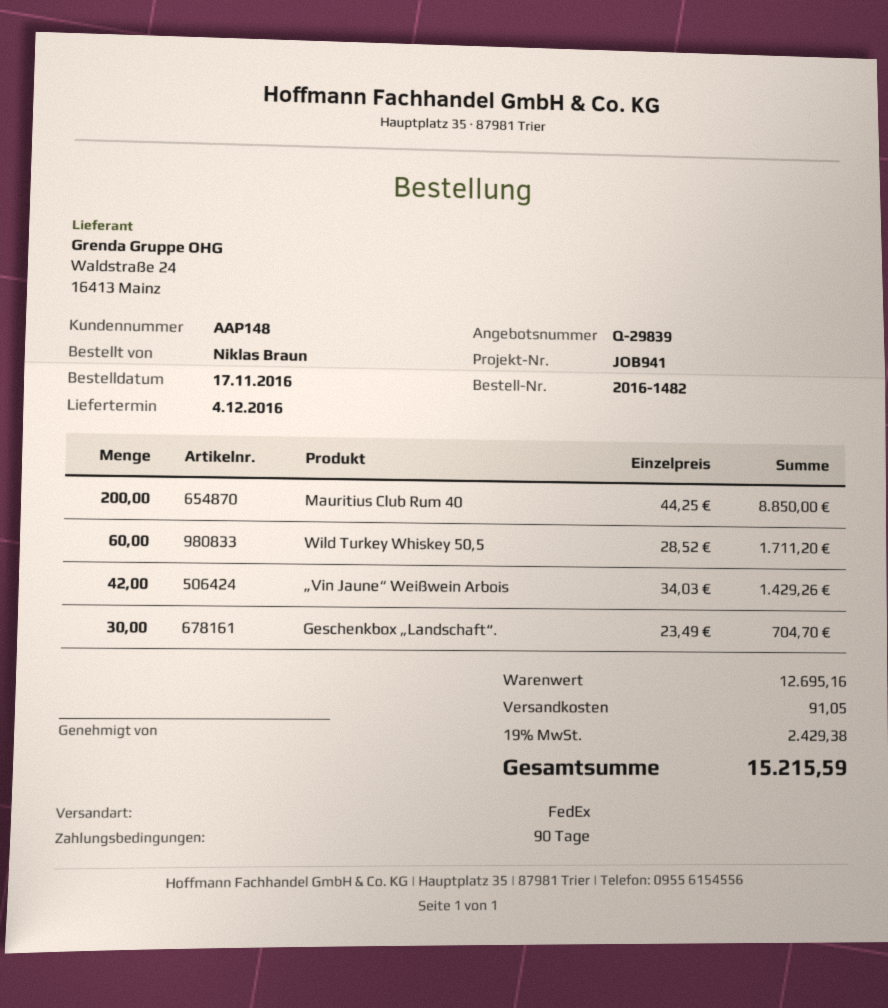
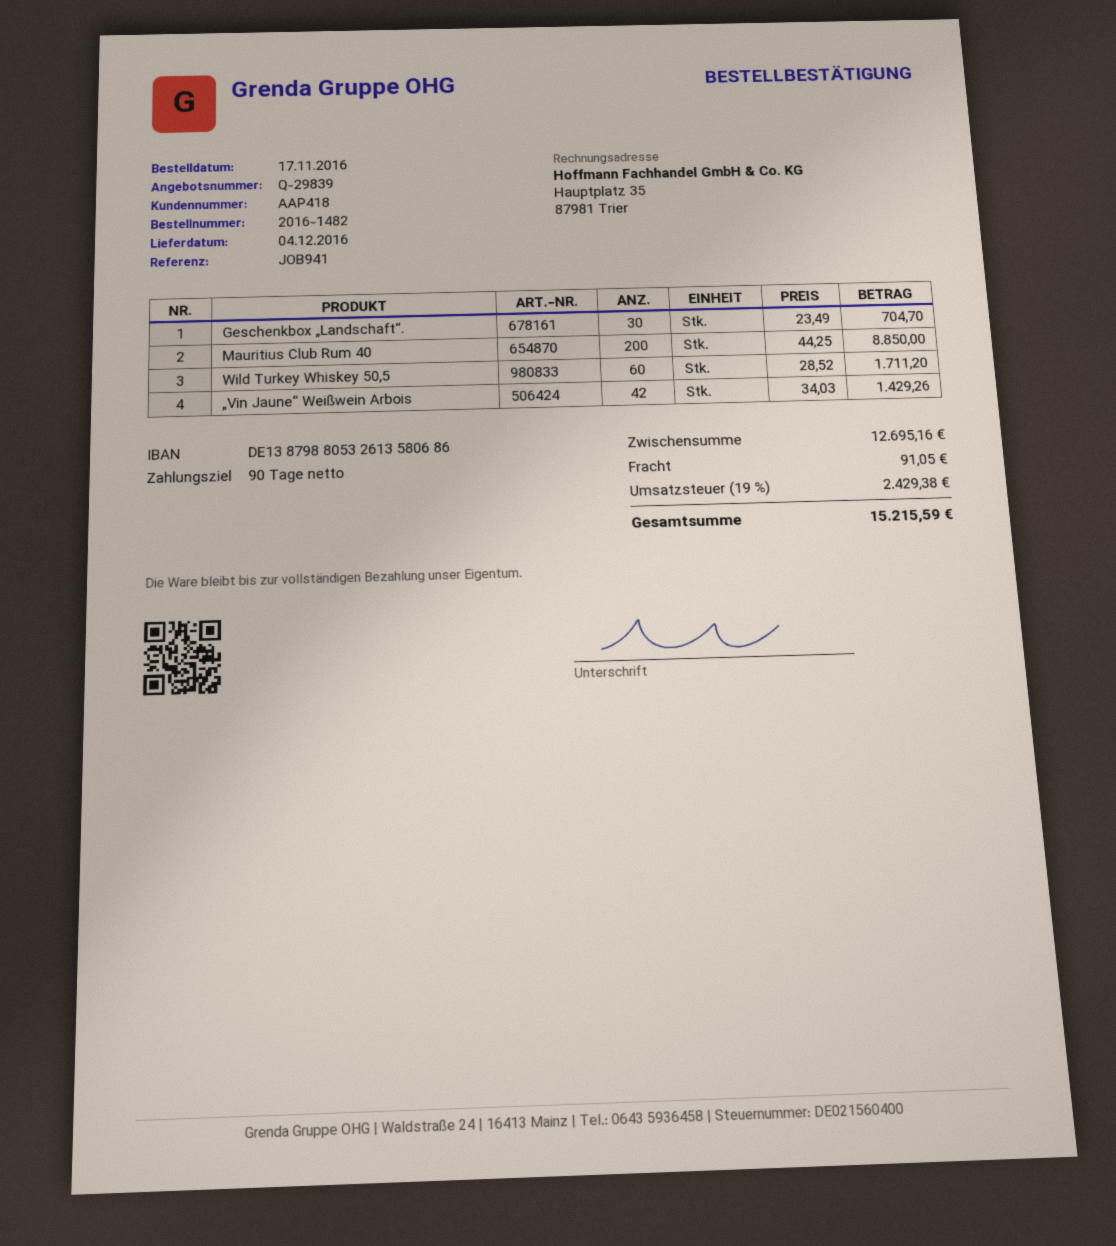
customer number: AAP148 -> AAP418

